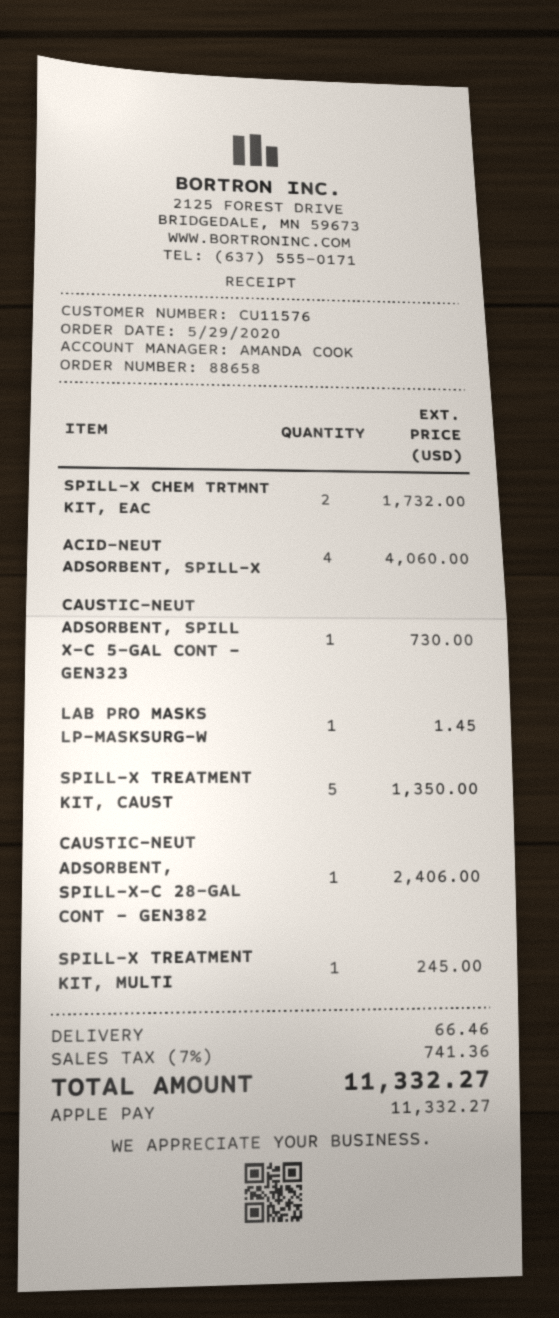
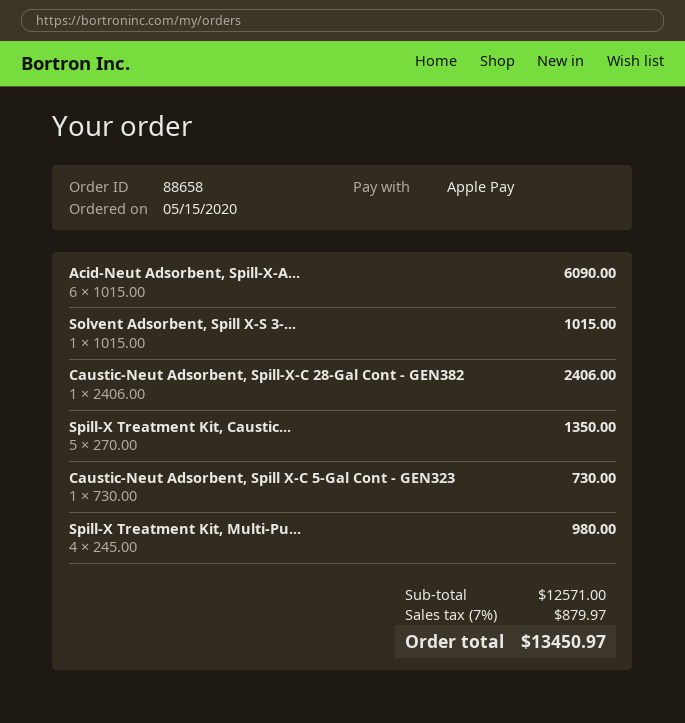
order date: 2020-05-29 -> 2020-05-15
SPILL-X CHEM TRTMNT KIT, EAC: 2 for 1732.00 -> none
ACID-NEUT ADSORBENT, SPILL-X: 4 for 4060.00 -> 6 for 6090.00
LAB PRO MASKS LP-MASKSURG-W: 1 for 1.45 -> none
SPILL-X TREATMENT KIT, MULTI: 1 for 245.00 -> 4 for 980.00
Solvent Adsorbent, Spill X-S 3-...: none -> 1 for 1015.00
shipping: 66.46 -> none
tax: 7% = 741.36 -> 7% = 879.97
total: 11332.27 -> 13450.97

